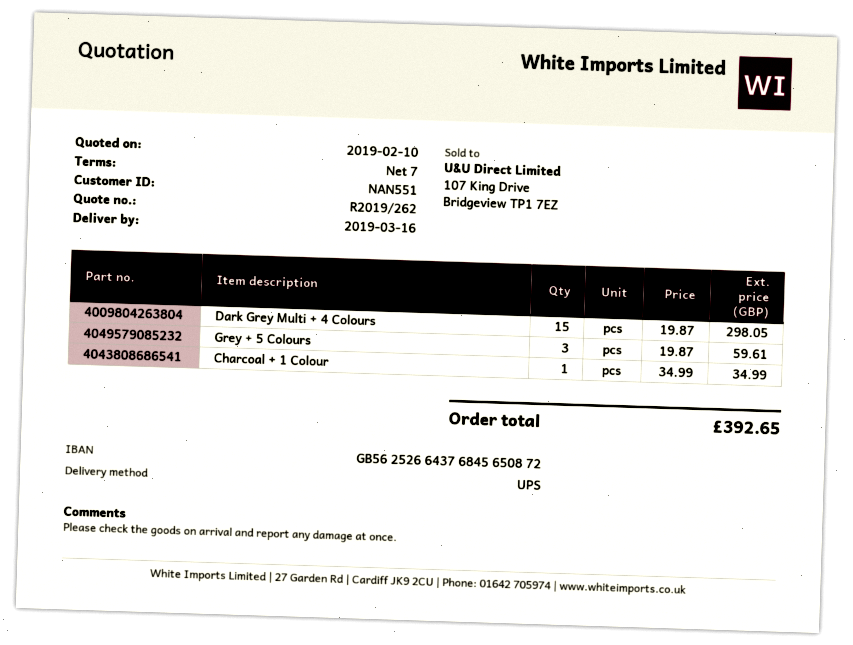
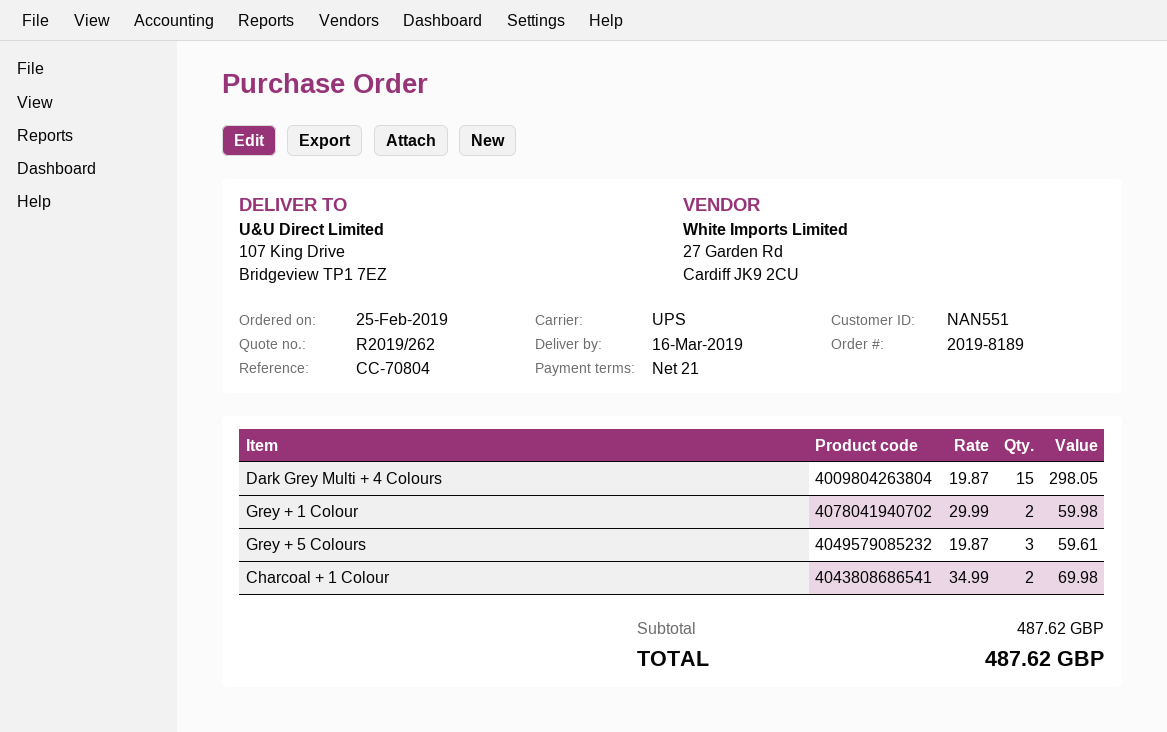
payment terms: 7 days -> 21 days
Charcoal + 1 Colour: 1 x 34.99 = 34.99 -> 2 x 34.99 = 69.98
Grey + 1 Colour: none -> 2 x 29.99 = 59.98
total: 392.65 -> 487.62

